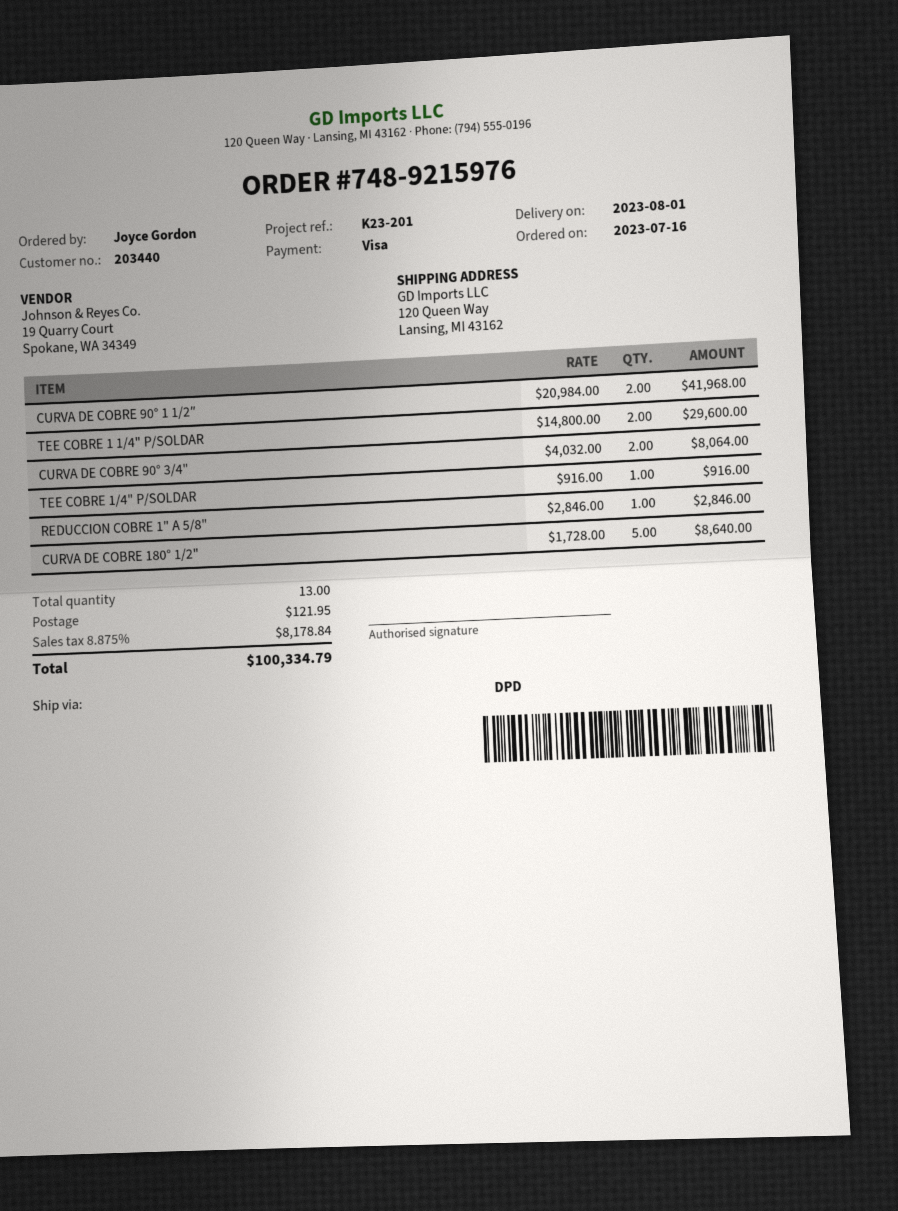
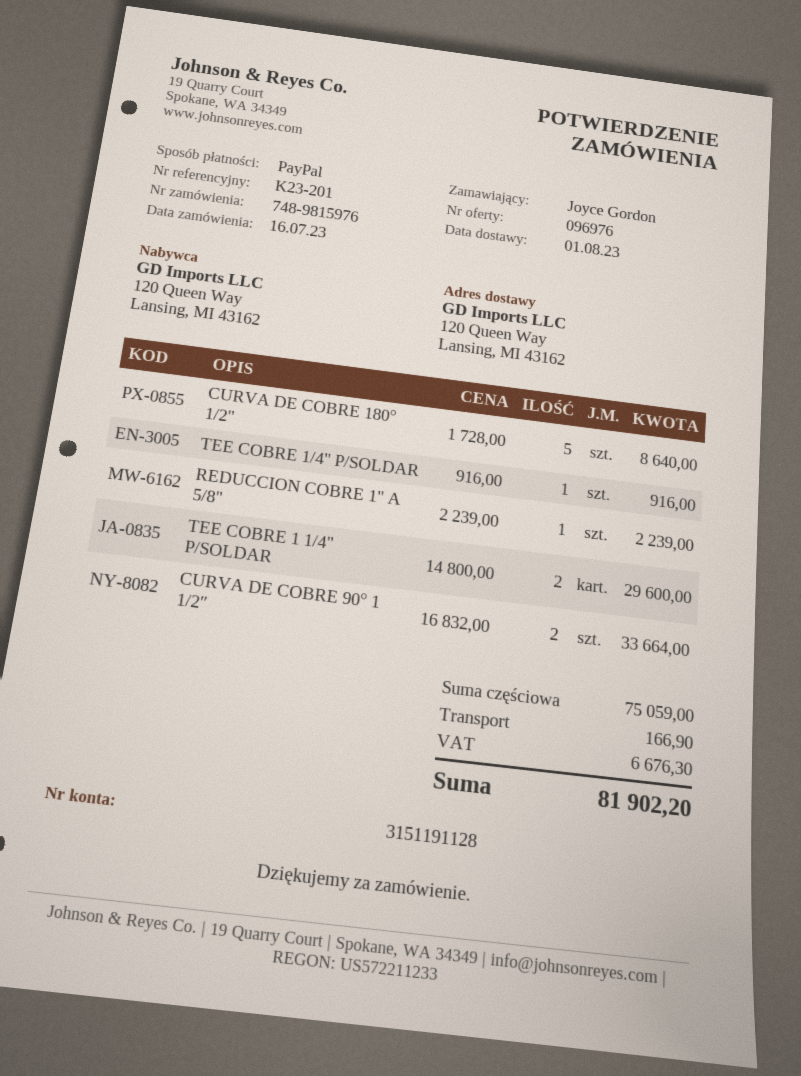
order number: 748-9215976 -> 748-9815976
payment method: Visa -> PayPal
CURVA DE COBRE 90° 1 1/2″: 2 x 20984.00 = 41968.00 -> 2 x 16832.00 = 33664.00
CURVA DE COBRE 90° 3/4": 2 x 4032.00 = 8064.00 -> none
REDUCCION COBRE 1" A 5/8": 1 x 2846.00 = 2846.00 -> 1 x 2239.00 = 2239.00
shipping: 121.95 -> 166.90
tax: 8178.84 -> 6676.30
total: 100334.79 -> 81902.20

